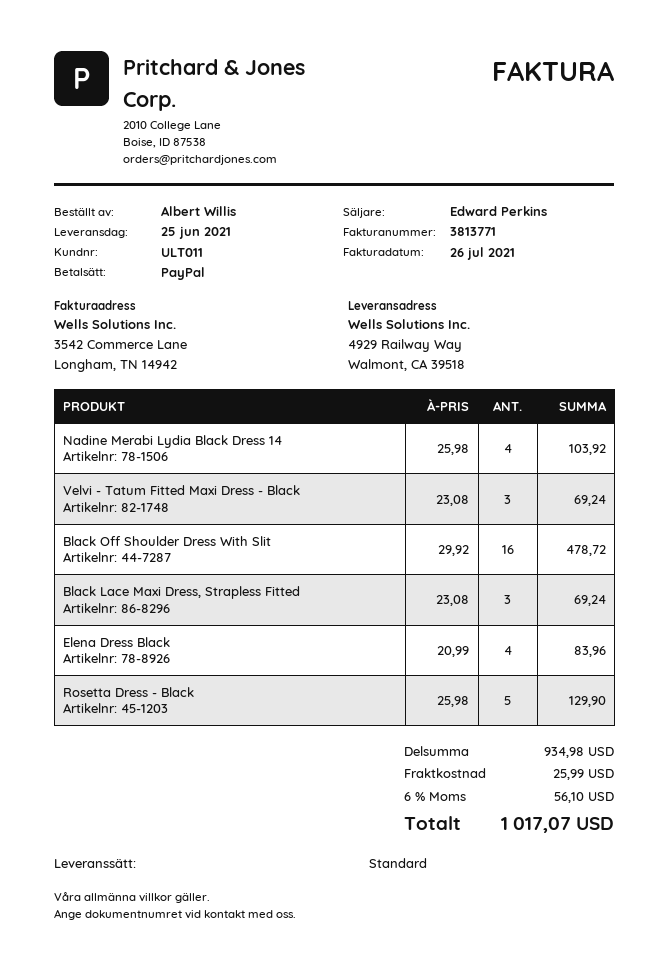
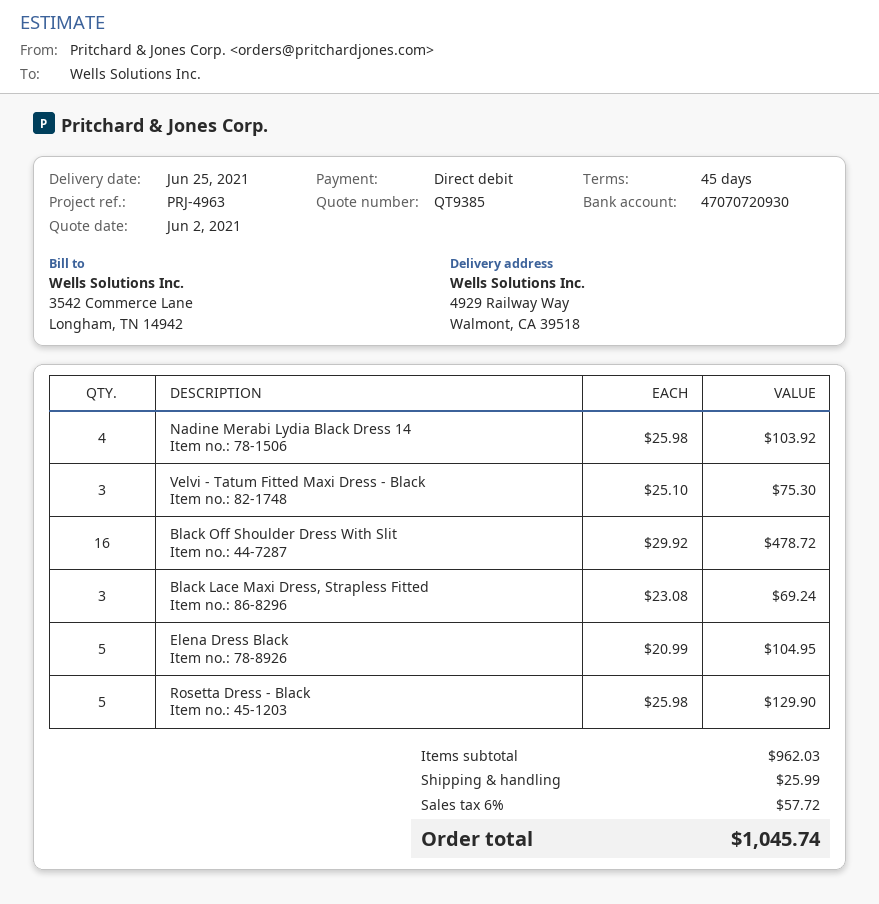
payment method: PayPal -> direct debit
Velvi - Tatum Fitted Maxi Dress - Black: 3 x 23.08 = 69.24 -> 3 x 25.10 = 75.30
Elena Dress Black: 4 x 20.99 = 83.96 -> 5 x 20.99 = 104.95
subtotal: 934.98 -> 962.03
tax: 6% = 56.10 -> 6% = 57.72
total: 1017.07 -> 1045.74

